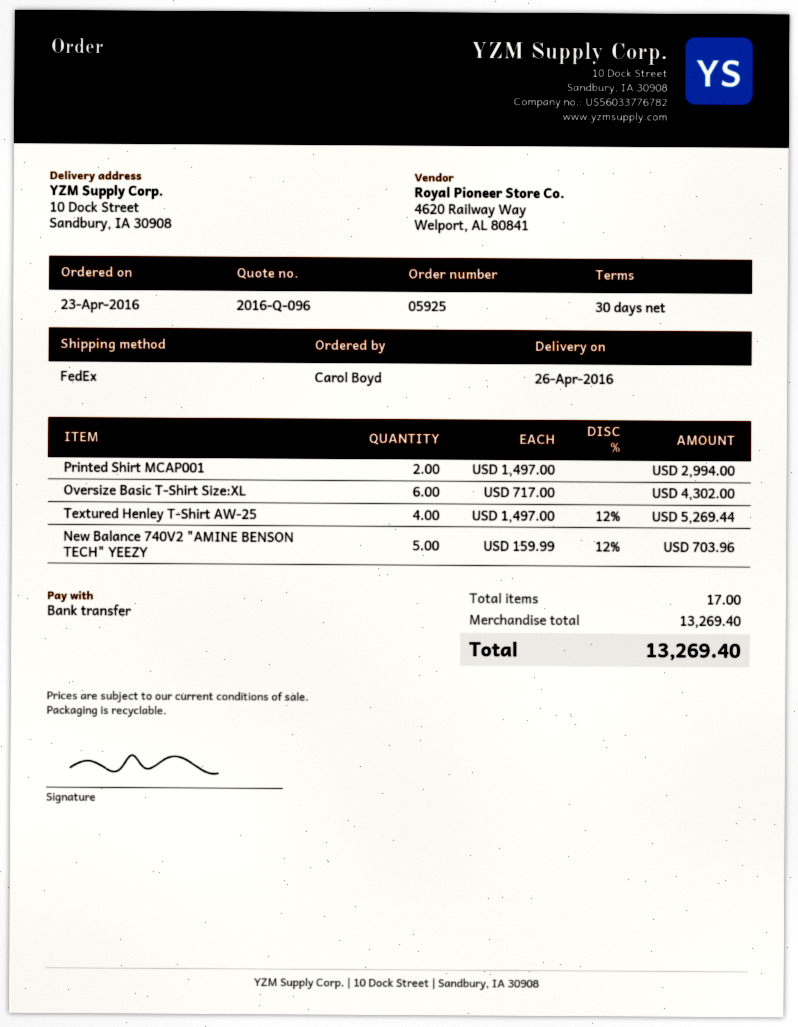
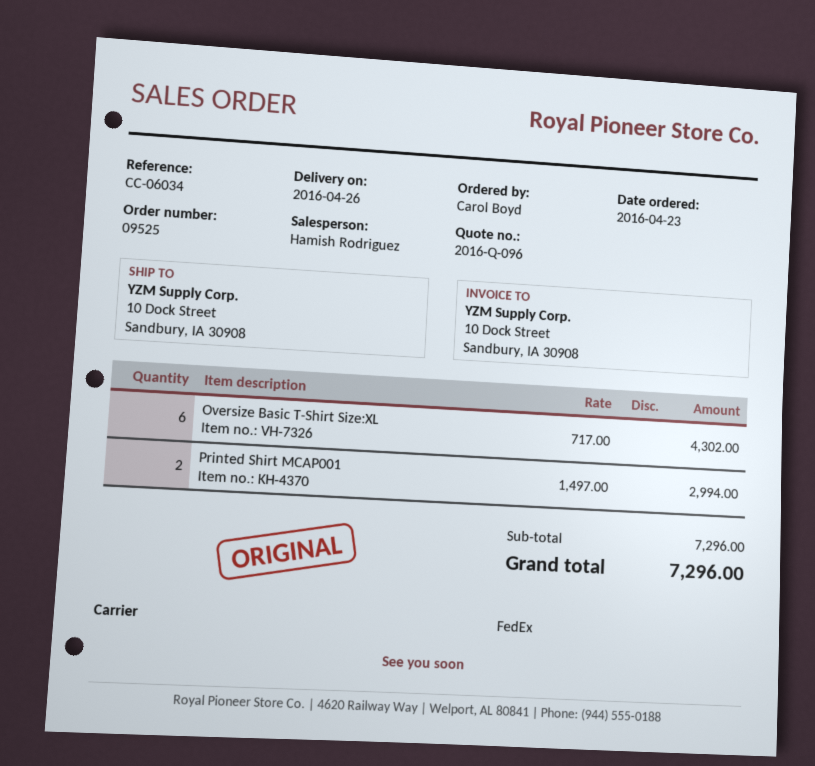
order number: 05925 -> 09525
Textured Henley T-Shirt AW-25: 4 x 1497.00 - 12% = 5269.44 -> none
New Balance 740V2 "AMINE BENSON TECH" YEEZY: 5 x 159.99 - 12% = 703.96 -> none
subtotal: 13269.40 -> 7296.00
total: 13269.40 -> 7296.00

